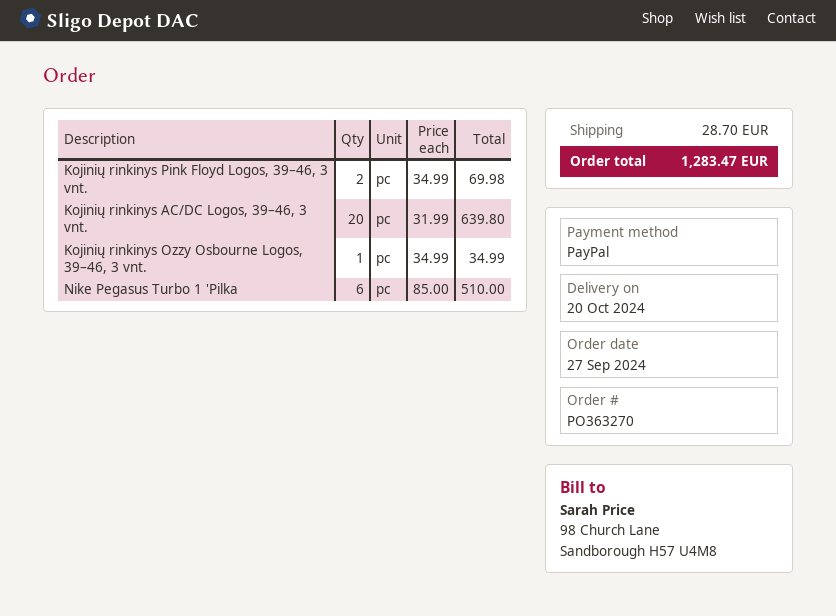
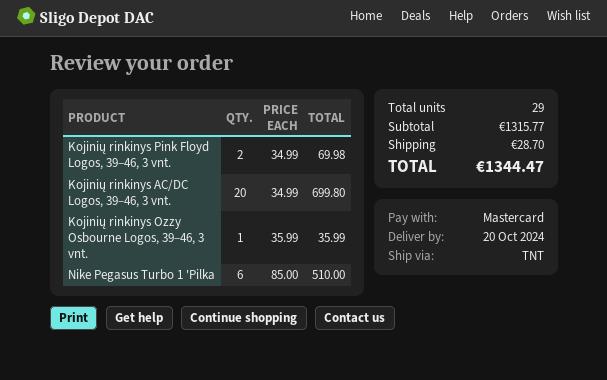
payment method: PayPal -> Mastercard
Kojinių rinkinys AC/DC Logos, 39–46, 3 vnt.: 20 x 31.99 = 639.80 -> 20 x 34.99 = 699.80
Kojinių rinkinys Ozzy Osbourne Logos, 39–46, 3 vnt.: 1 x 34.99 = 34.99 -> 1 x 35.99 = 35.99
total: 1283.47 -> 1344.47

